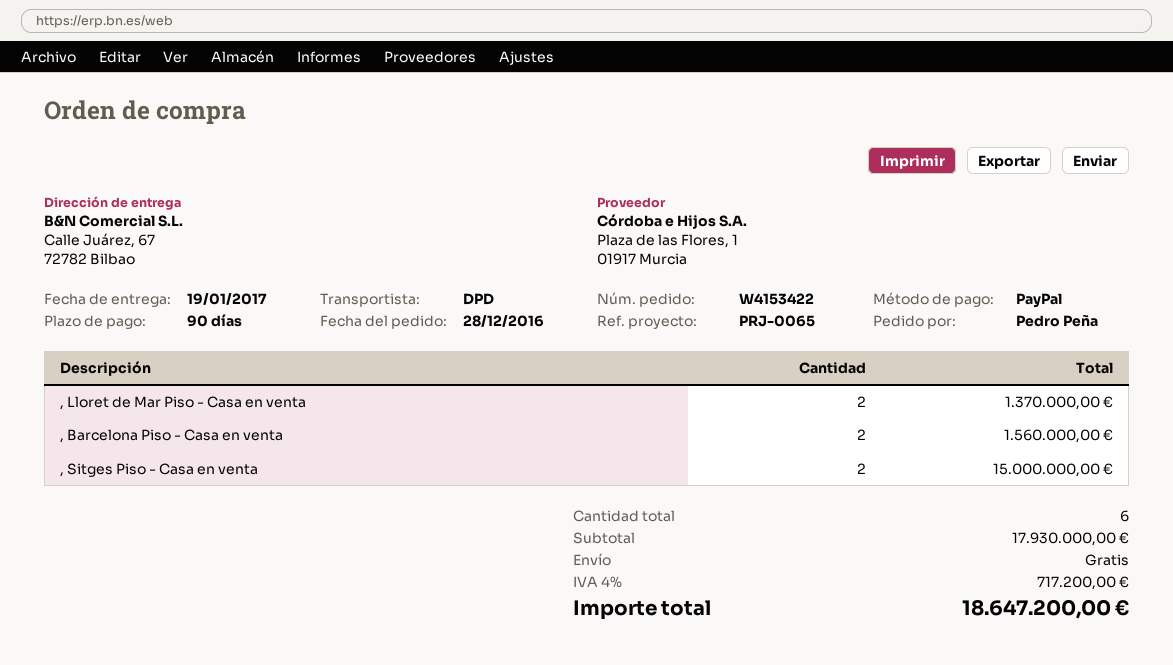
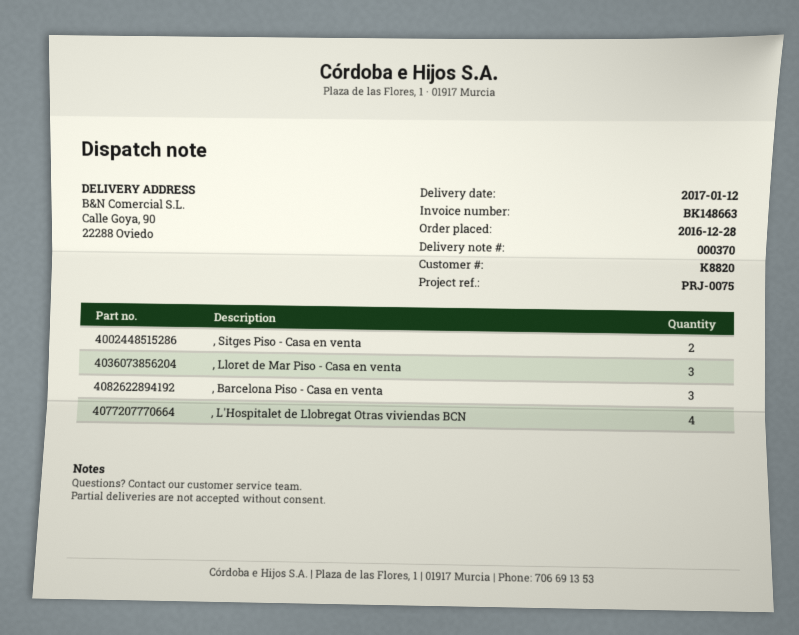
delivery date: 2017-01-19 -> 2017-01-12
reference: PRJ-0065 -> PRJ-0075
ship to: Calle Juárez, 67, 72782 Bilbao -> Calle Goya, 90, 22288 Oviedo
, Lloret de Mar Piso - Casa en venta: 2 -> 3
, Barcelona Piso - Casa en venta: 2 -> 3
, L'Hospitalet de Llobregat Otras viviendas BCN: none -> 4

